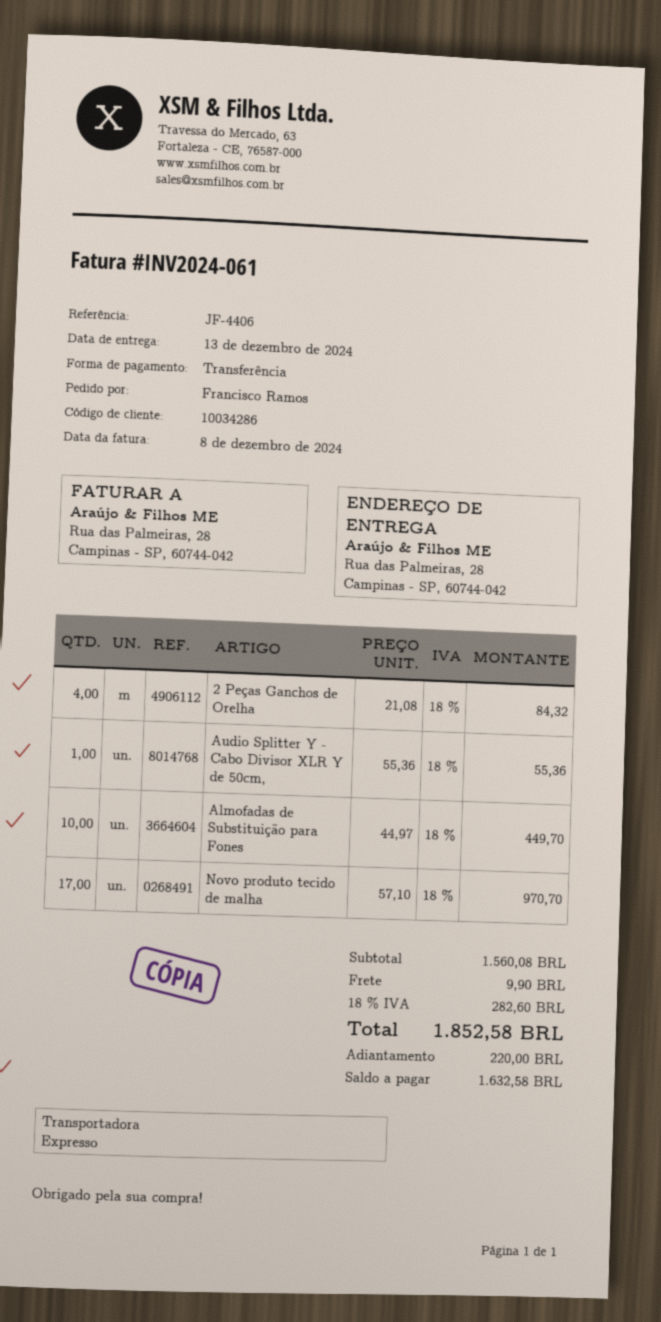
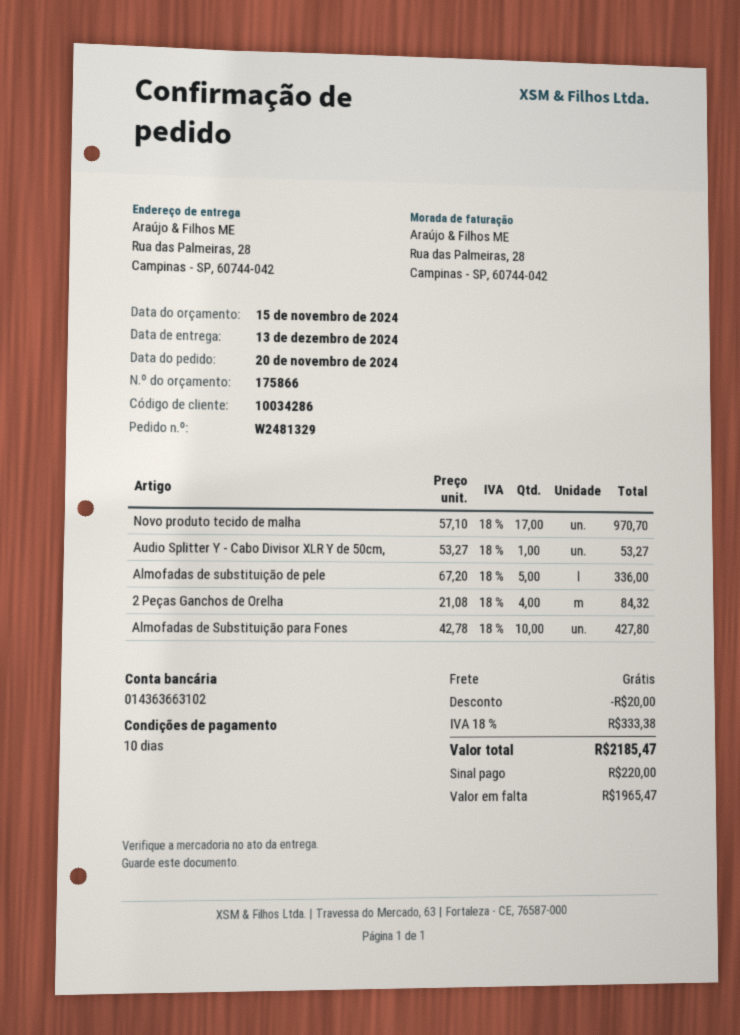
Audio Splitter Y - Cabo Divisor XLR Y de 50cm,: 1 x 55.36 = 55.36 -> 1 x 53.27 = 53.27
Almofadas de Substituição para Fones: 10 x 44.97 = 449.70 -> 10 x 42.78 = 427.80
Almofadas de substituição de pele: none -> 5 x 67.20 = 336.00
discount: none -> 20.00
shipping: 9.90 -> 0.00
tax: 18% = 282.60 -> 18% = 333.38
total: 1852.58 -> 2185.47
balance: 1632.58 -> 1965.47

